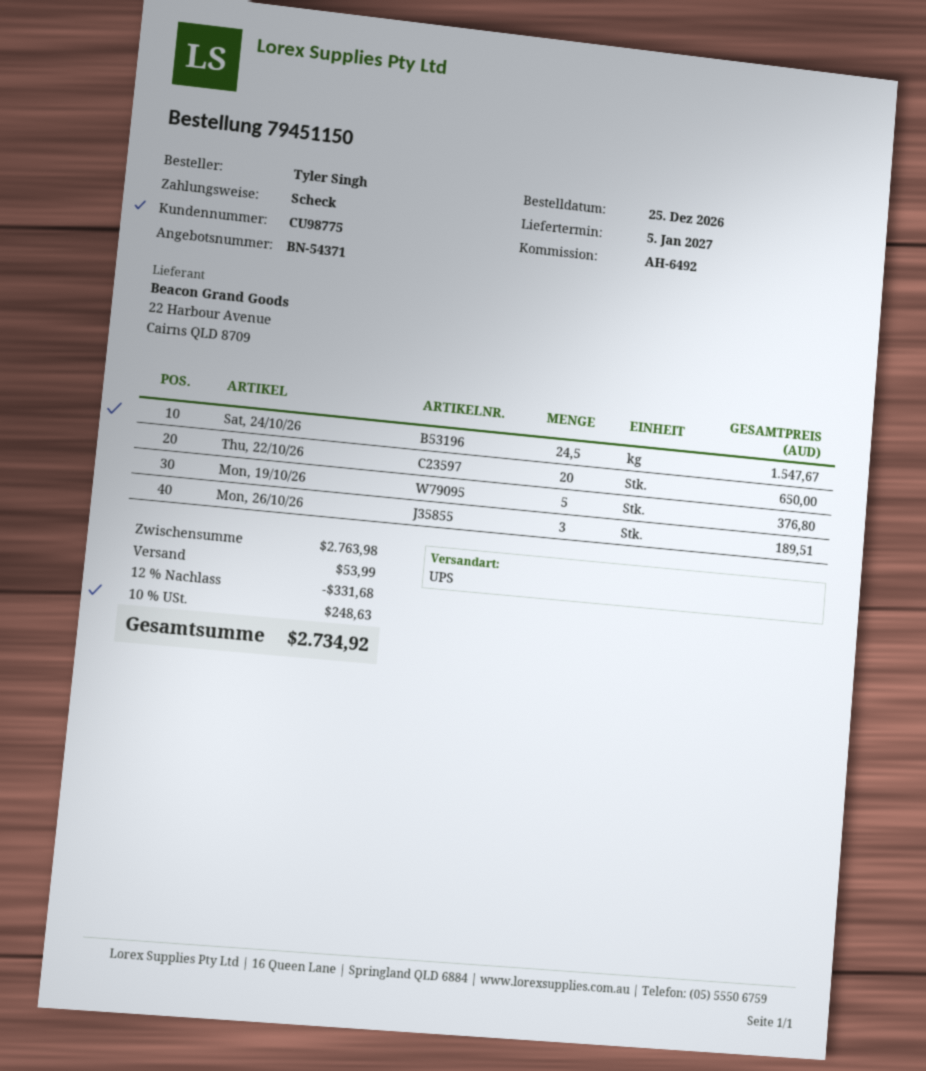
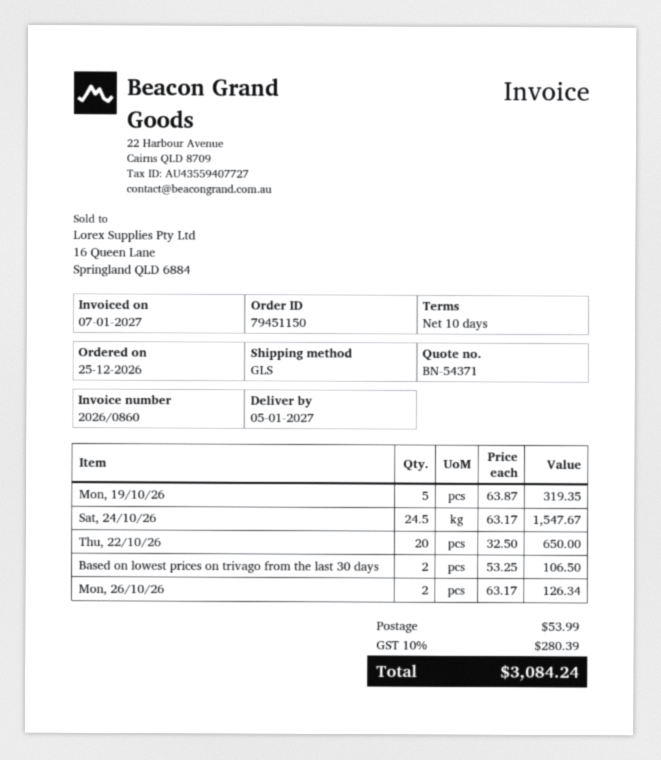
shipping method: UPS -> GLS
Mon, 19/10/26: 5 for 376.80 -> 5 for 319.35
Mon, 26/10/26: 3 for 189.51 -> 2 for 126.34
Based on lowest prices on trivago from the last 30 days: none -> 2 for 106.50
discount: 12% = 331.68 -> none
tax: 10% = 248.63 -> 10% = 280.39
total: 2734.92 -> 3084.24

